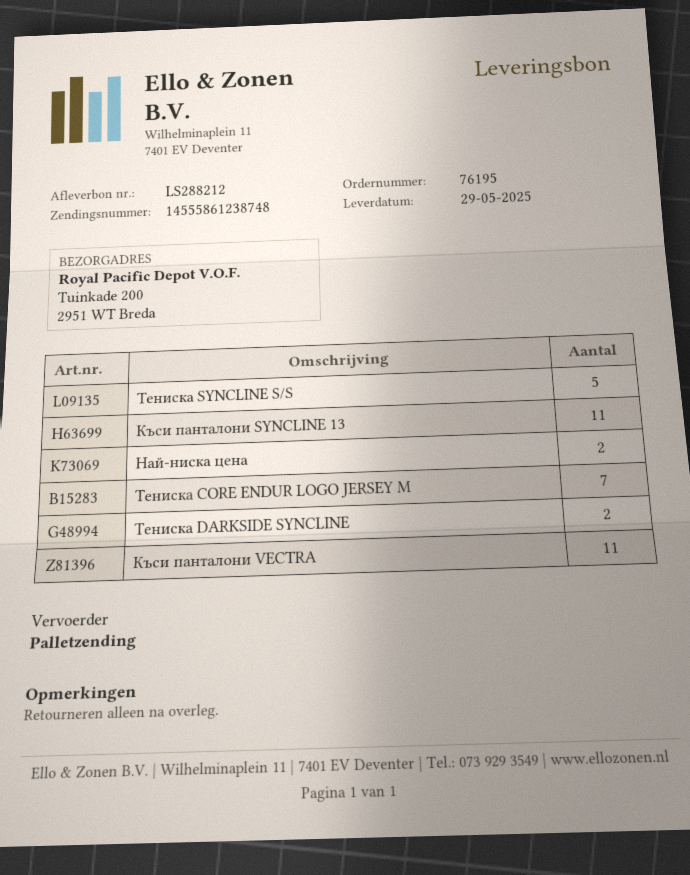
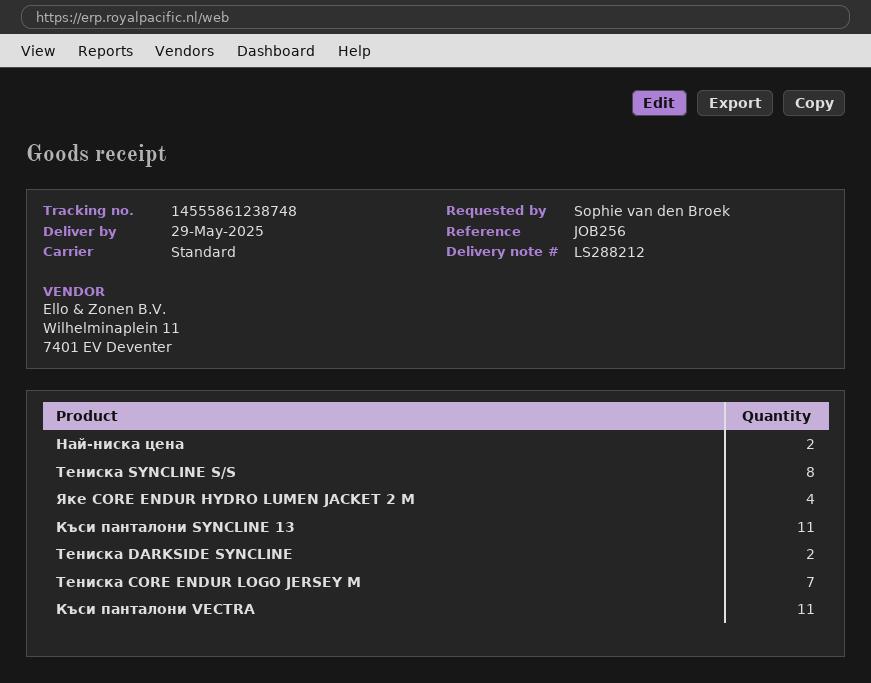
shipping method: pallet freight -> standard
Тениска SYNCLINE S/S: 5 -> 8
Яке CORE ENDUR HYDRO LUMEN JACKET 2 M: none -> 4

